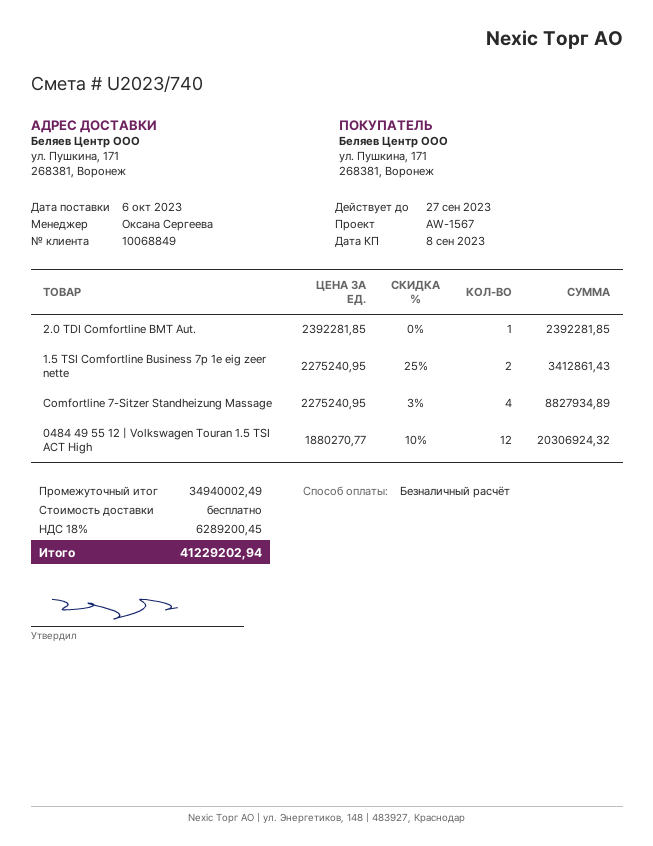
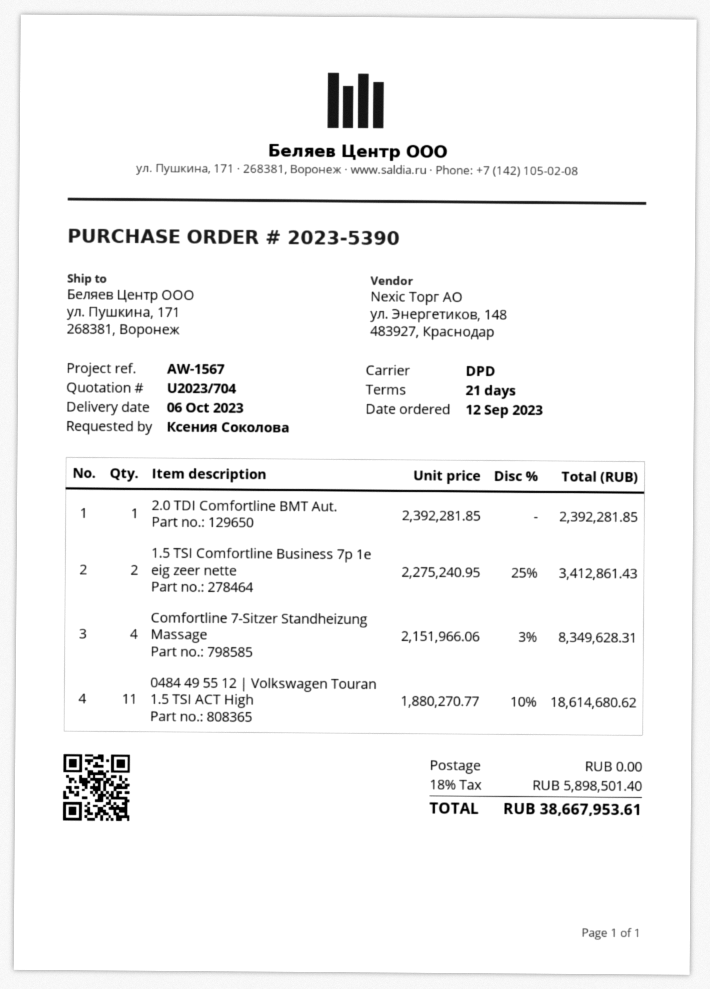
quote number: U2023/740 -> U2023/704
Comfortline 7-Sitzer Standheizung Massage: 4 x 2275240.95 - 3% = 8827934.89 -> 4 x 2151966.06 - 3% = 8349628.31
0484 49 55 12 | Volkswagen Touran 1.5 TSI ACT High: 12 x 1880270.77 - 10% = 20306924.32 -> 11 x 1880270.77 - 10% = 18614680.62
tax: 18% = 6289200.45 -> 18% = 5898501.40
total: 41229202.94 -> 38667953.61

